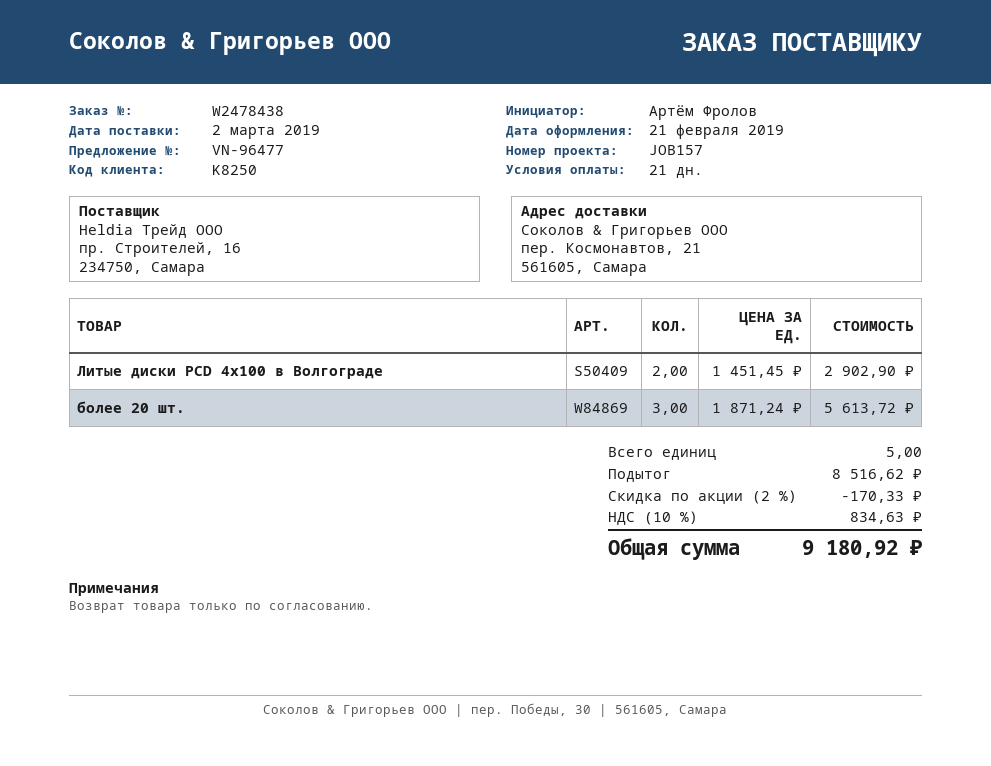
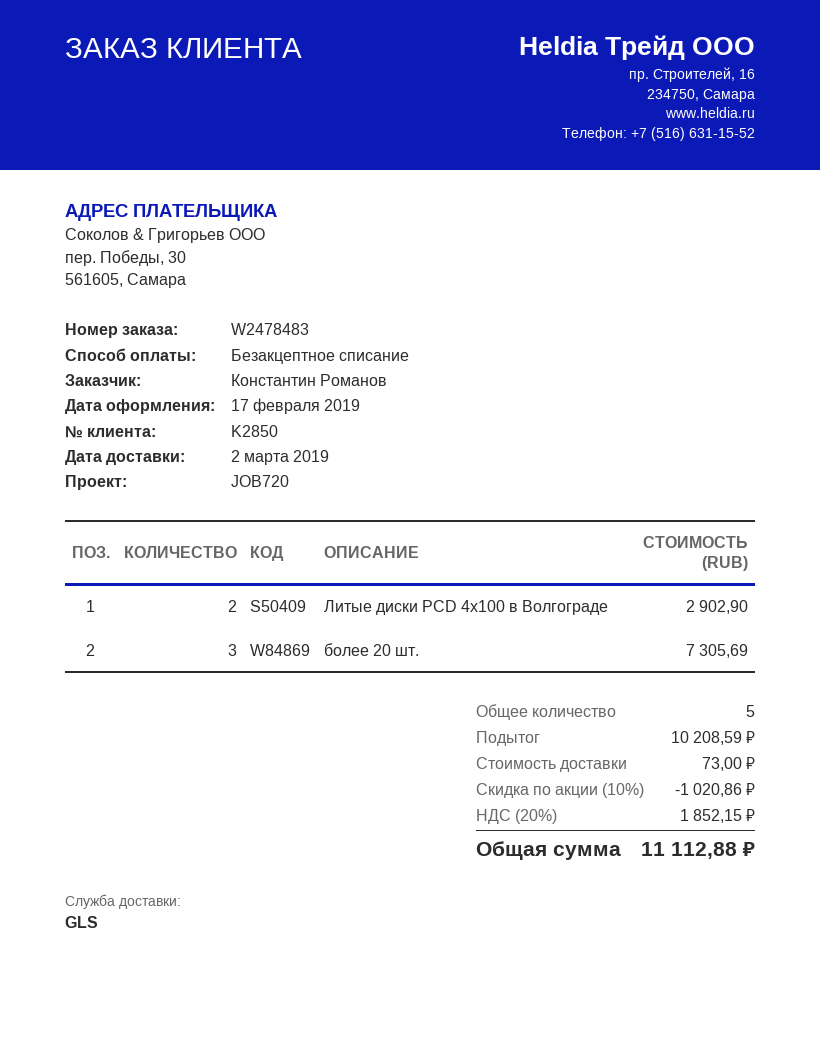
order number: W2478438 -> W2478483
order date: 2019-02-21 -> 2019-02-17
customer number: K8250 -> K2850
reference: JOB157 -> JOB720
ordered by: Артём Фролов -> Константин Романов
более 20 шт.: 3 for 5613.72 -> 3 for 7305.69
subtotal: 8516.62 -> 10208.59
discount: 2% = 170.33 -> 10% = 1020.86
shipping: none -> 73.00
tax: 10% = 834.63 -> 20% = 1852.15
total: 9180.92 -> 11112.88

